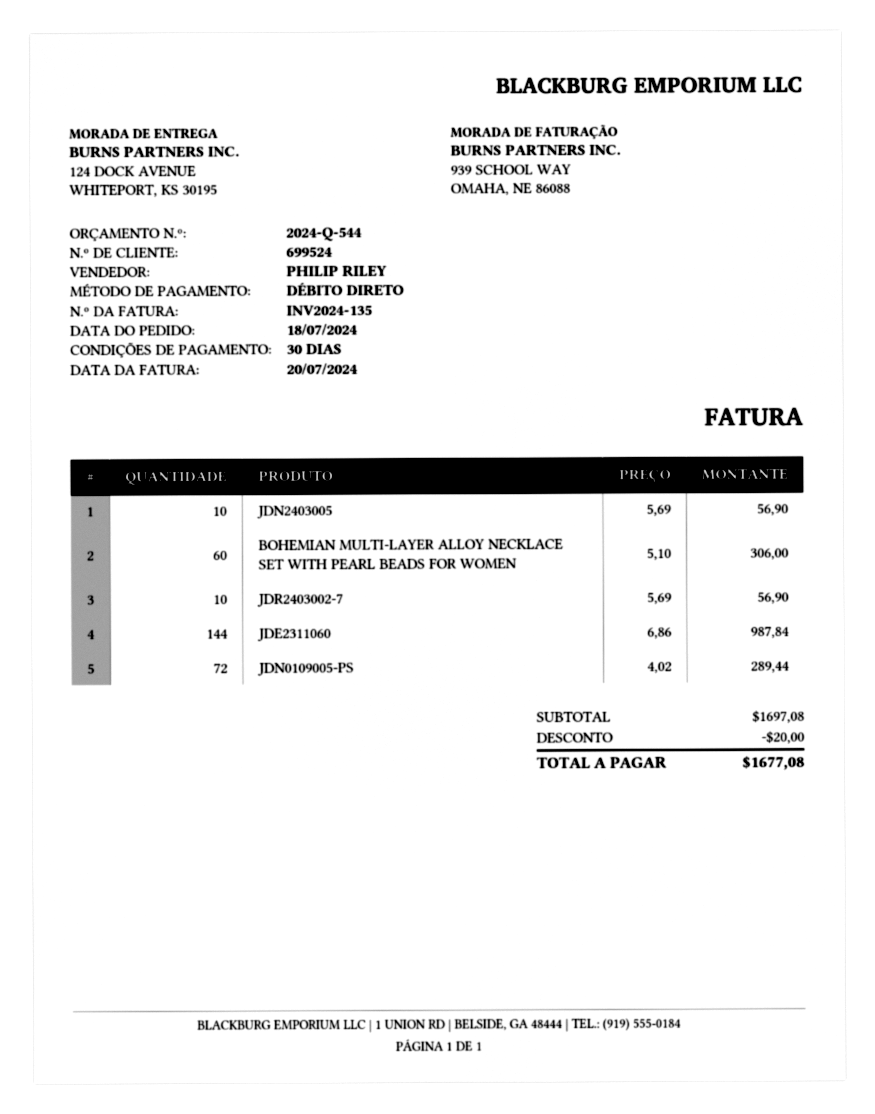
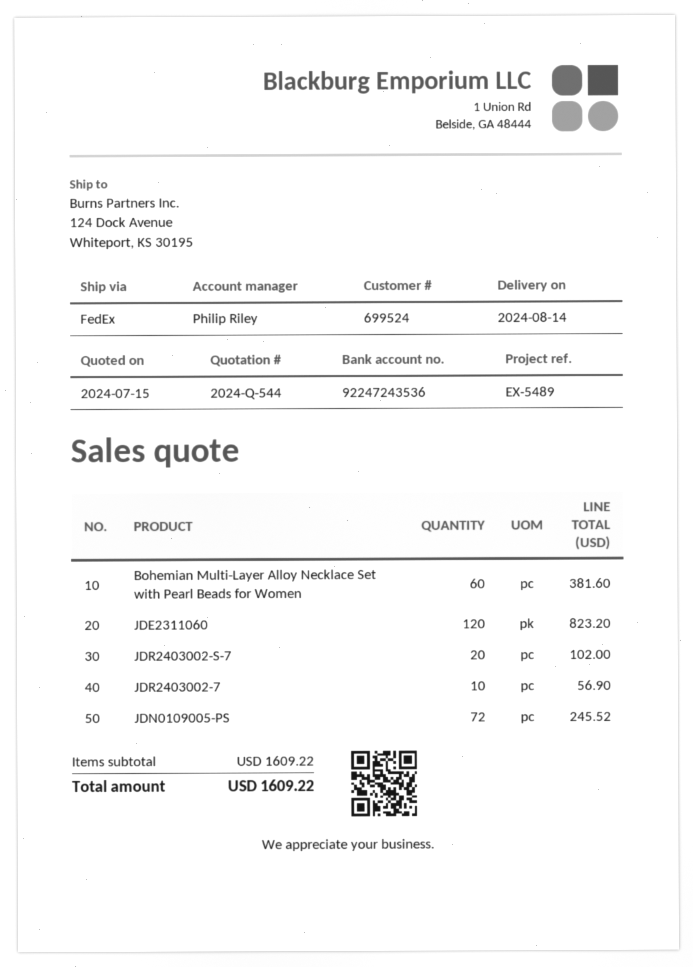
JDN2403005: 10 for 56.90 -> none
BOHEMIAN MULTI-LAYER ALLOY NECKLACE SET WITH PEARL BEADS FOR WOMEN: 60 for 306.00 -> 60 for 381.60
JDE2311060: 144 for 987.84 -> 120 for 823.20
JDN0109005-PS: 72 for 289.44 -> 72 for 245.52
JDR2403002-S-7: none -> 20 for 102.00
subtotal: 1697.08 -> 1609.22
discount: 20.00 -> none
total: 1677.08 -> 1609.22

